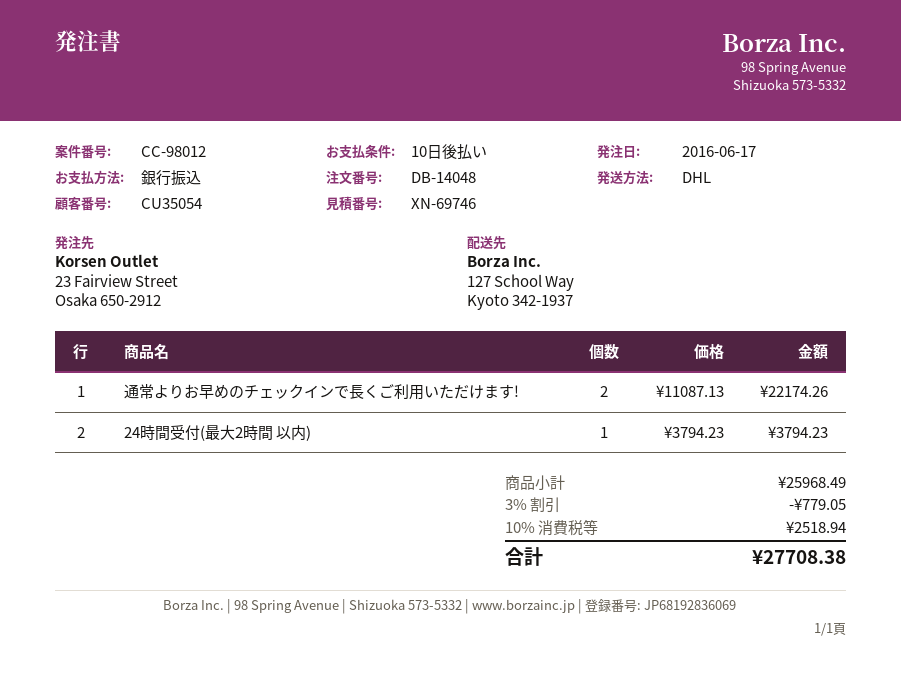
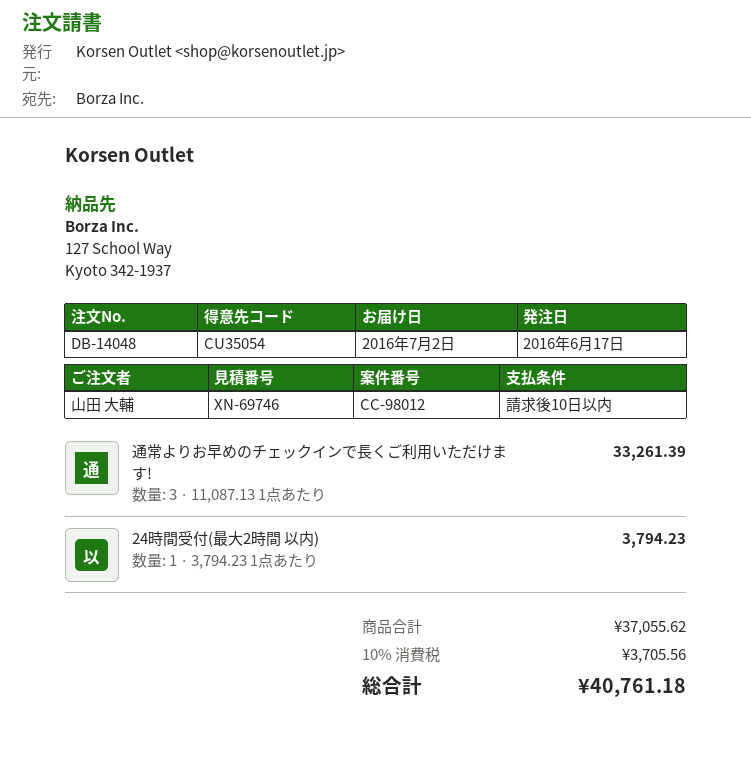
通常よりお早めのチェックインで長くご利用いただけます!: 2 x 11087.13 = 22174.26 -> 3 x 11087.13 = 33261.39
subtotal: 25968.49 -> 37055.62
discount: 3% = 779.05 -> none
tax: 10% = 2518.94 -> 10% = 3705.56
total: 27708.38 -> 40761.18

